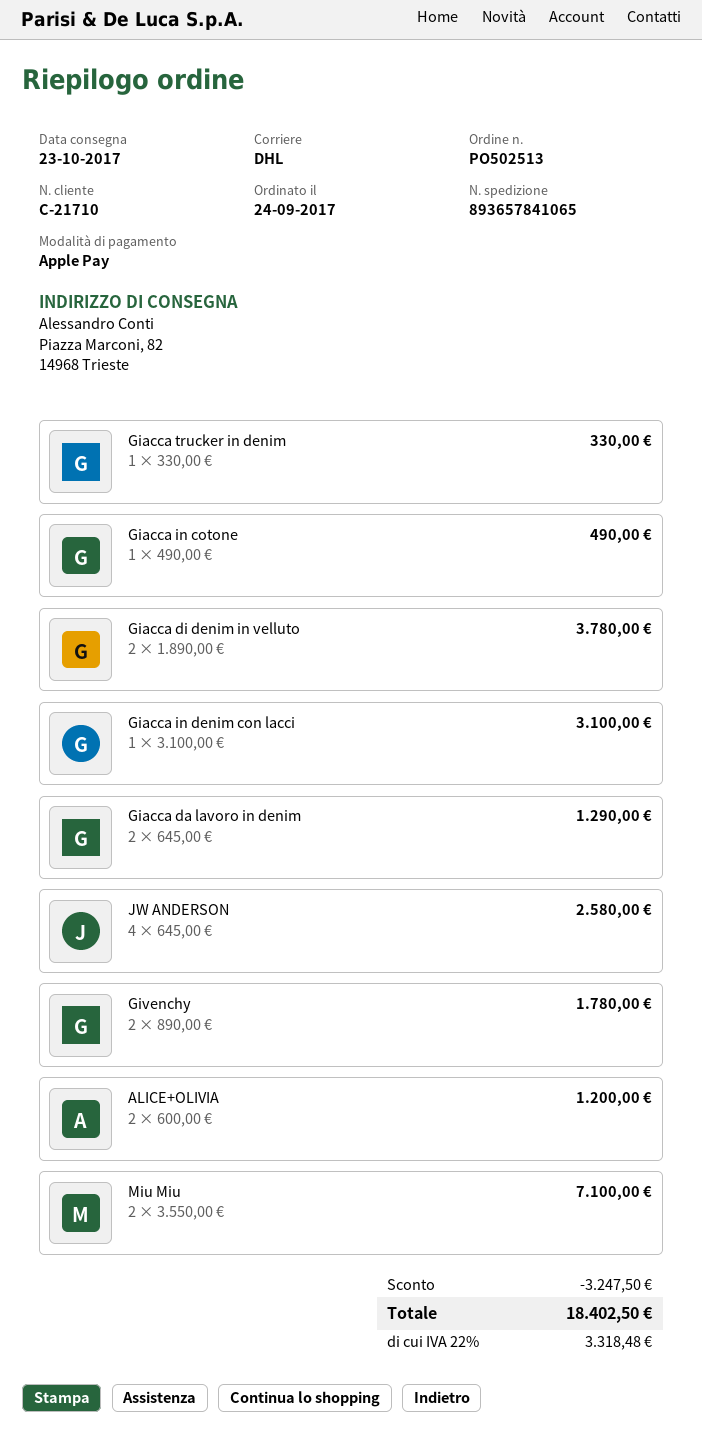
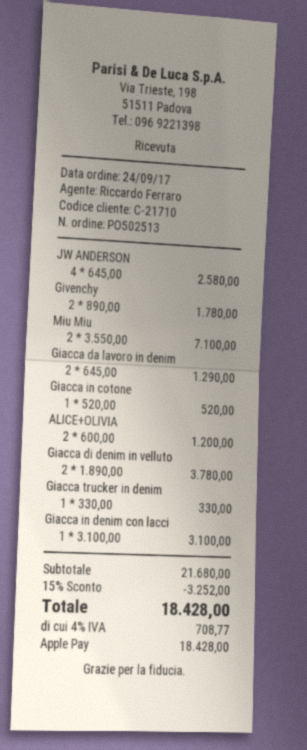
Giacca in cotone: 1 x 490.00 = 490.00 -> 1 x 520.00 = 520.00
discount: 3247.50 -> 3252.00
tax: 22% = 3318.48 -> 4% = 708.77
total: 18402.50 -> 18428.00

